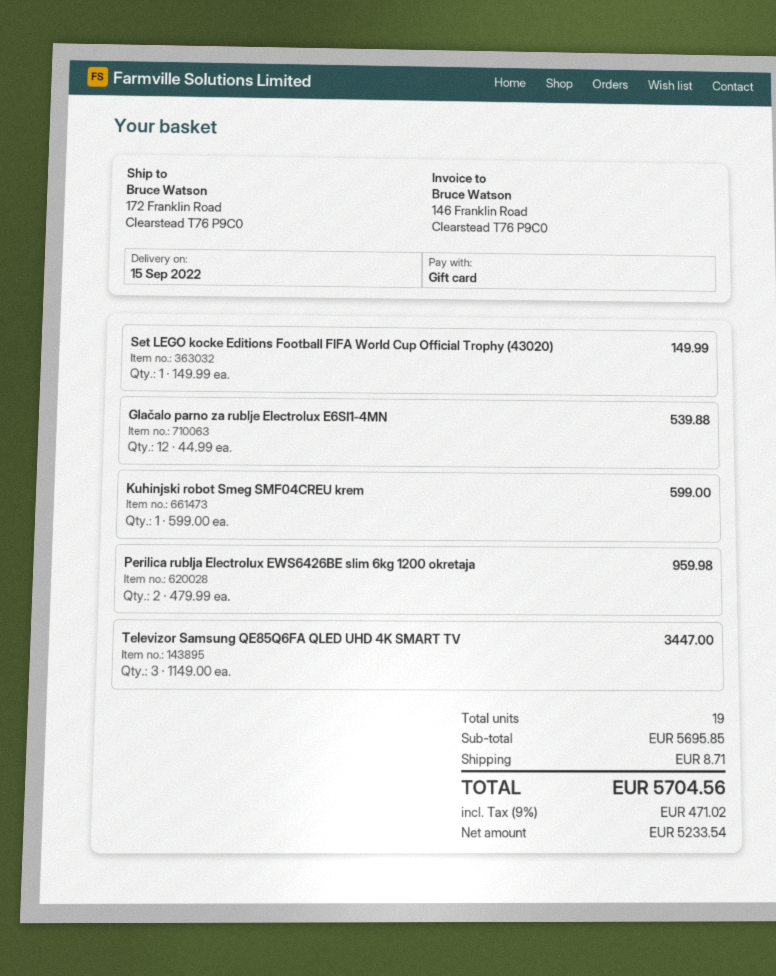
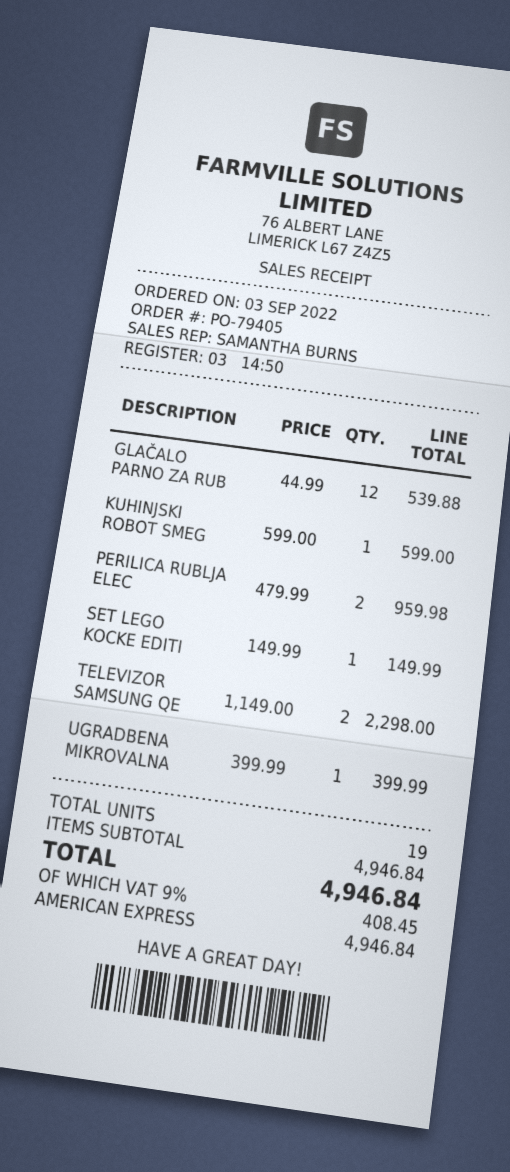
payment method: gift card -> American Express
Televizor Samsung QE85Q6FA QLED UHD 4K SMART TV: 3 x 1149.00 = 3447.00 -> 2 x 1149.00 = 2298.00
UGRADBENA MIKROVALNA: none -> 1 x 399.99 = 399.99
subtotal: 5695.85 -> 4946.84
shipping: 8.71 -> none
tax: 9% = 471.02 -> 9% = 408.45
total: 5704.56 -> 4946.84

